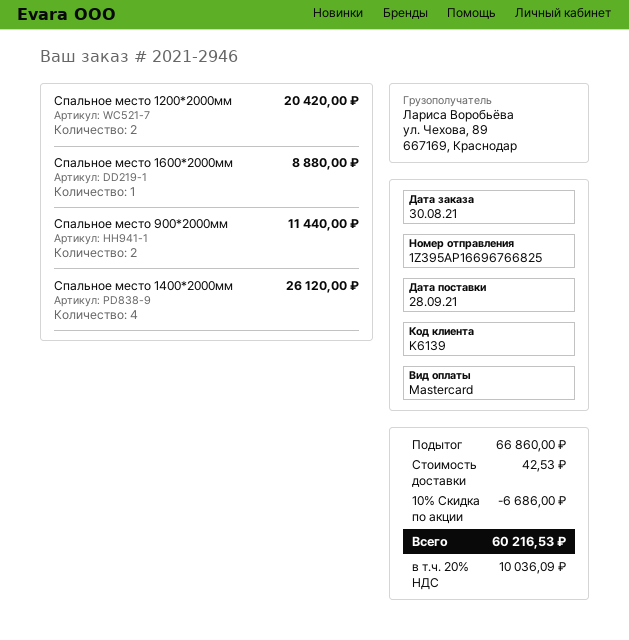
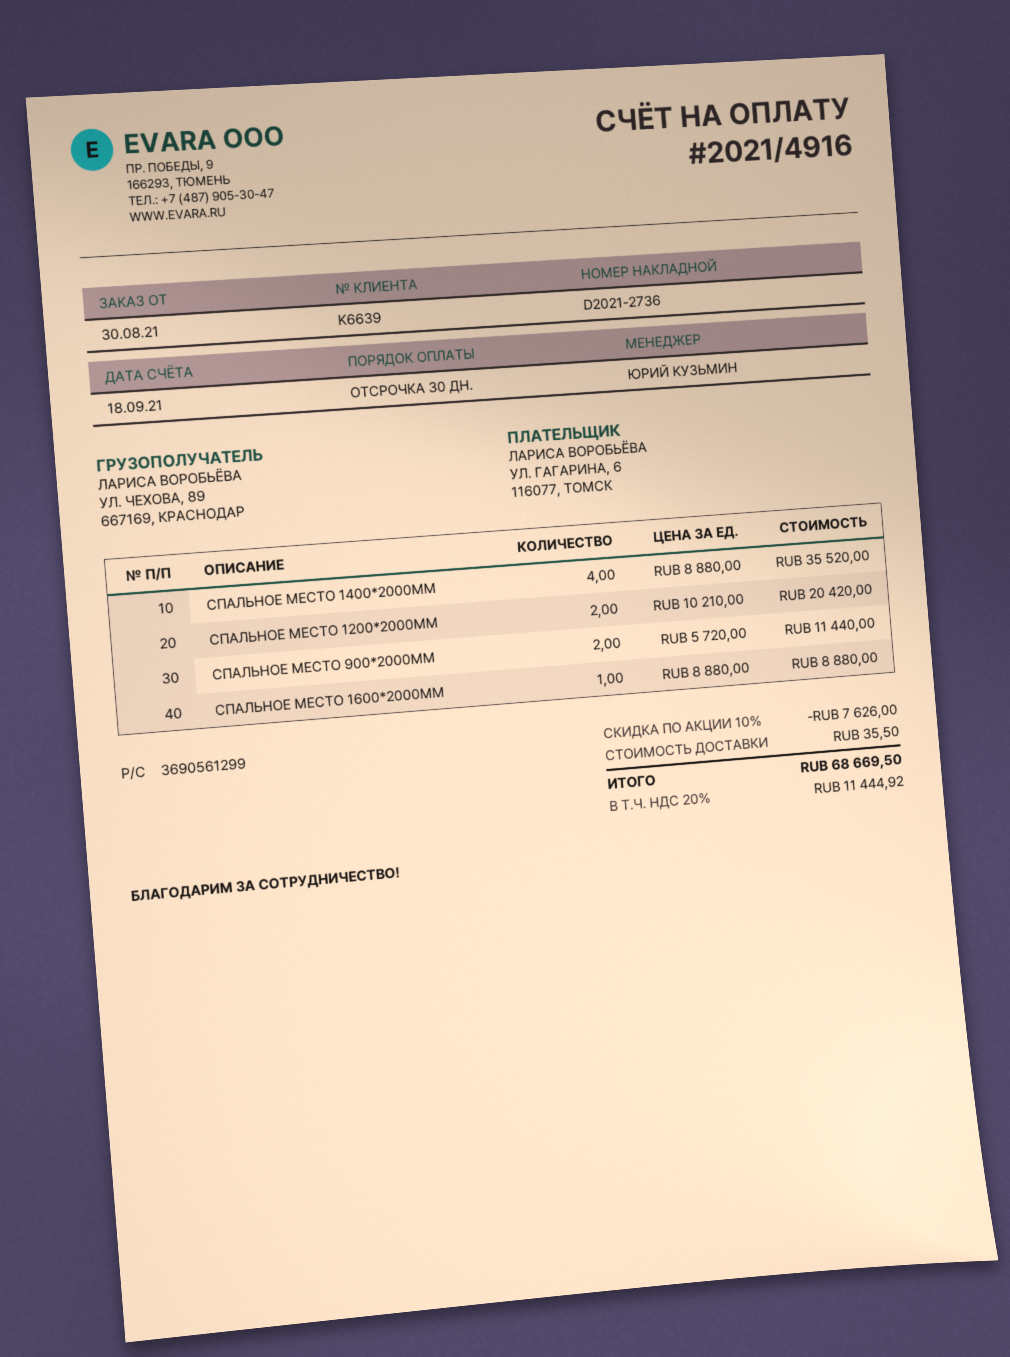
customer number: K6139 -> K6639
Спальное место 1400*2000мм: 4 for 26120.00 -> 4 for 35520.00
discount: 10% = 6686.00 -> 10% = 7626.00
shipping: 42.53 -> 35.50
tax: 20% = 10036.09 -> 20% = 11444.92
total: 60216.53 -> 68669.50

